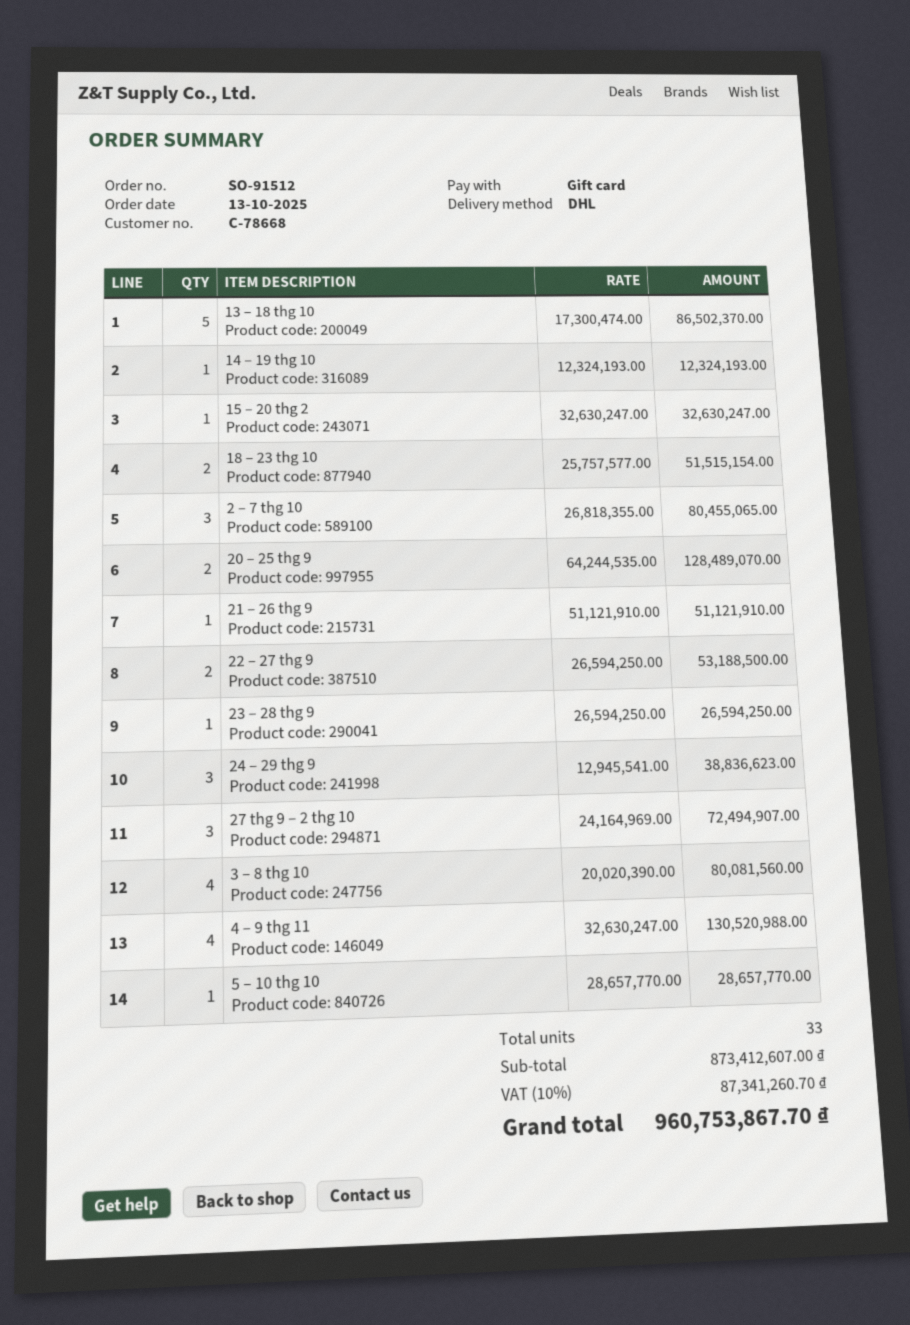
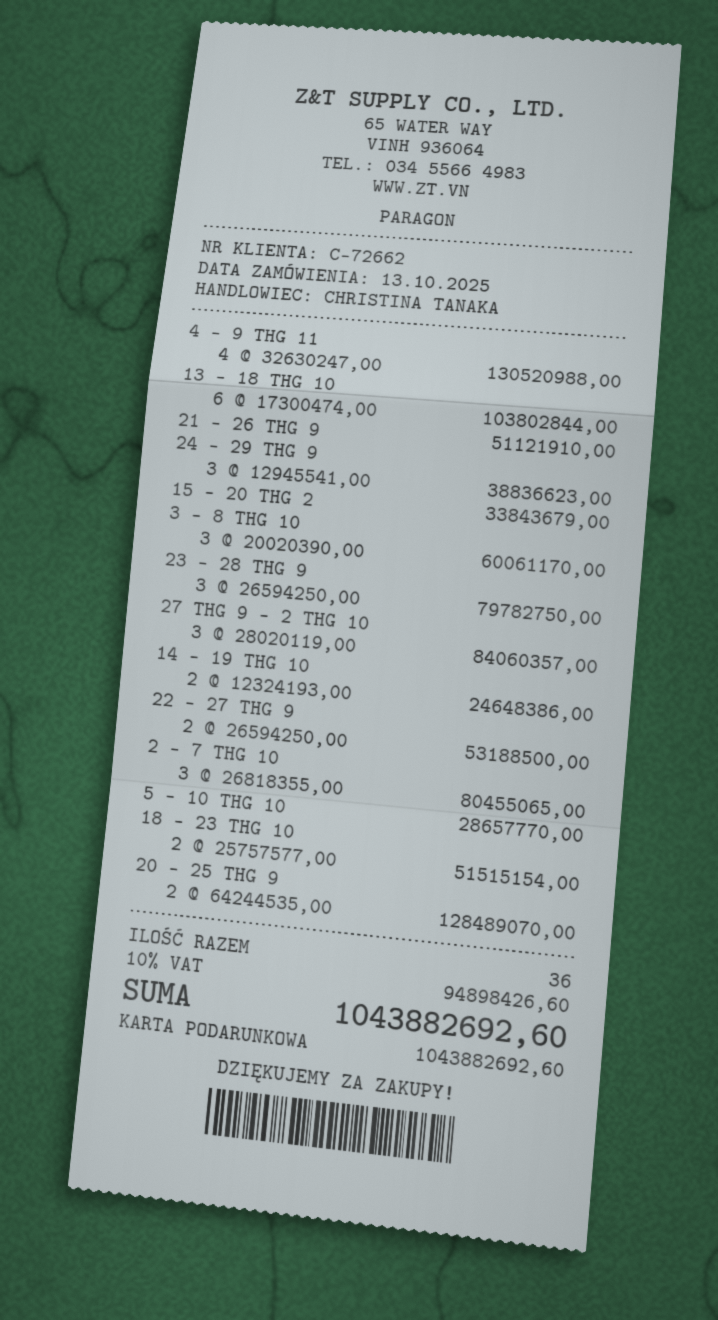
customer number: C-78668 -> C-72662
13 – 18 thg 10: 5 x 17300474.00 = 86502370.00 -> 6 x 17300474.00 = 103802844.00
14 – 19 thg 10: 1 x 12324193.00 = 12324193.00 -> 2 x 12324193.00 = 24648386.00
15 – 20 thg 2: 1 x 32630247.00 = 32630247.00 -> 1 x 33843679.00 = 33843679.00
23 – 28 thg 9: 1 x 26594250.00 = 26594250.00 -> 3 x 26594250.00 = 79782750.00
27 thg 9 – 2 thg 10: 3 x 24164969.00 = 72494907.00 -> 3 x 28020119.00 = 84060357.00
3 – 8 thg 10: 4 x 20020390.00 = 80081560.00 -> 3 x 20020390.00 = 60061170.00
total quantity: 33 -> 36
tax: 10% = 87341260.70 -> 10% = 94898426.60
total: 960753867.70 -> 1043882692.60

